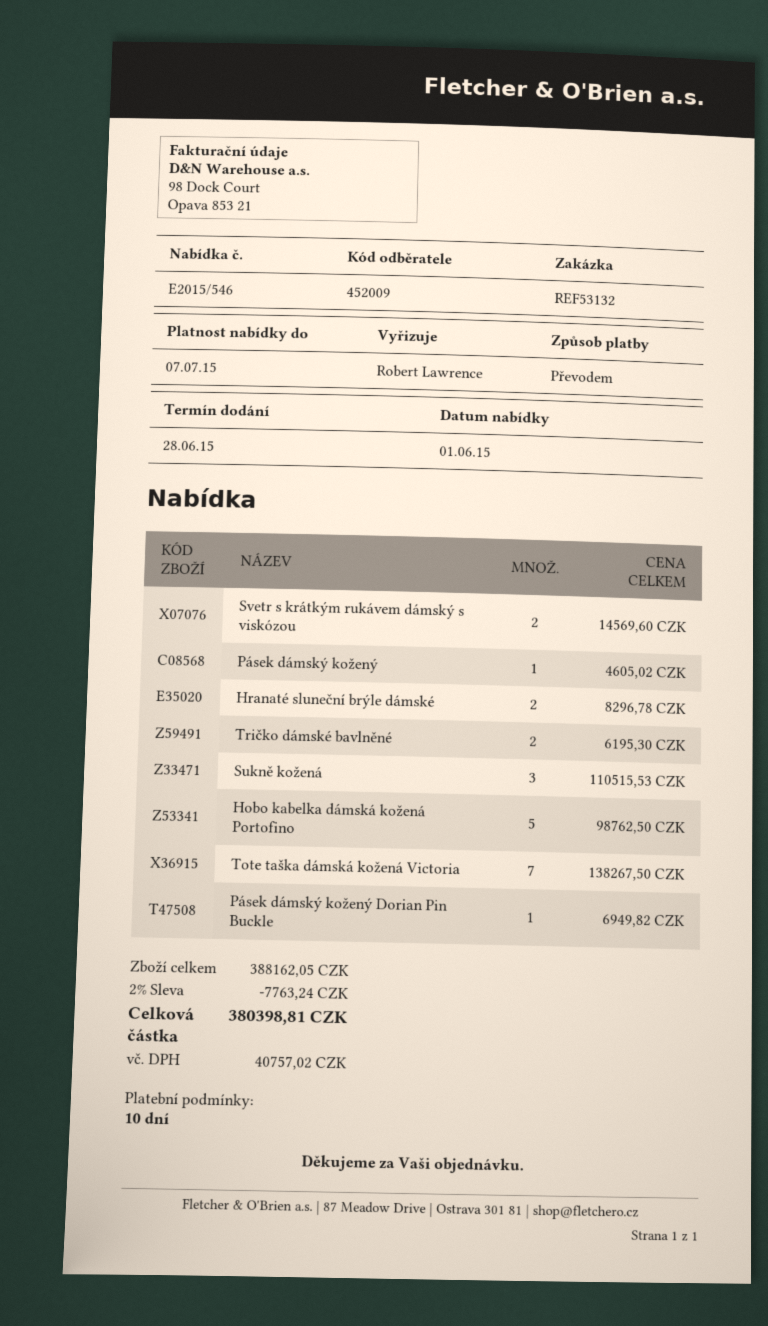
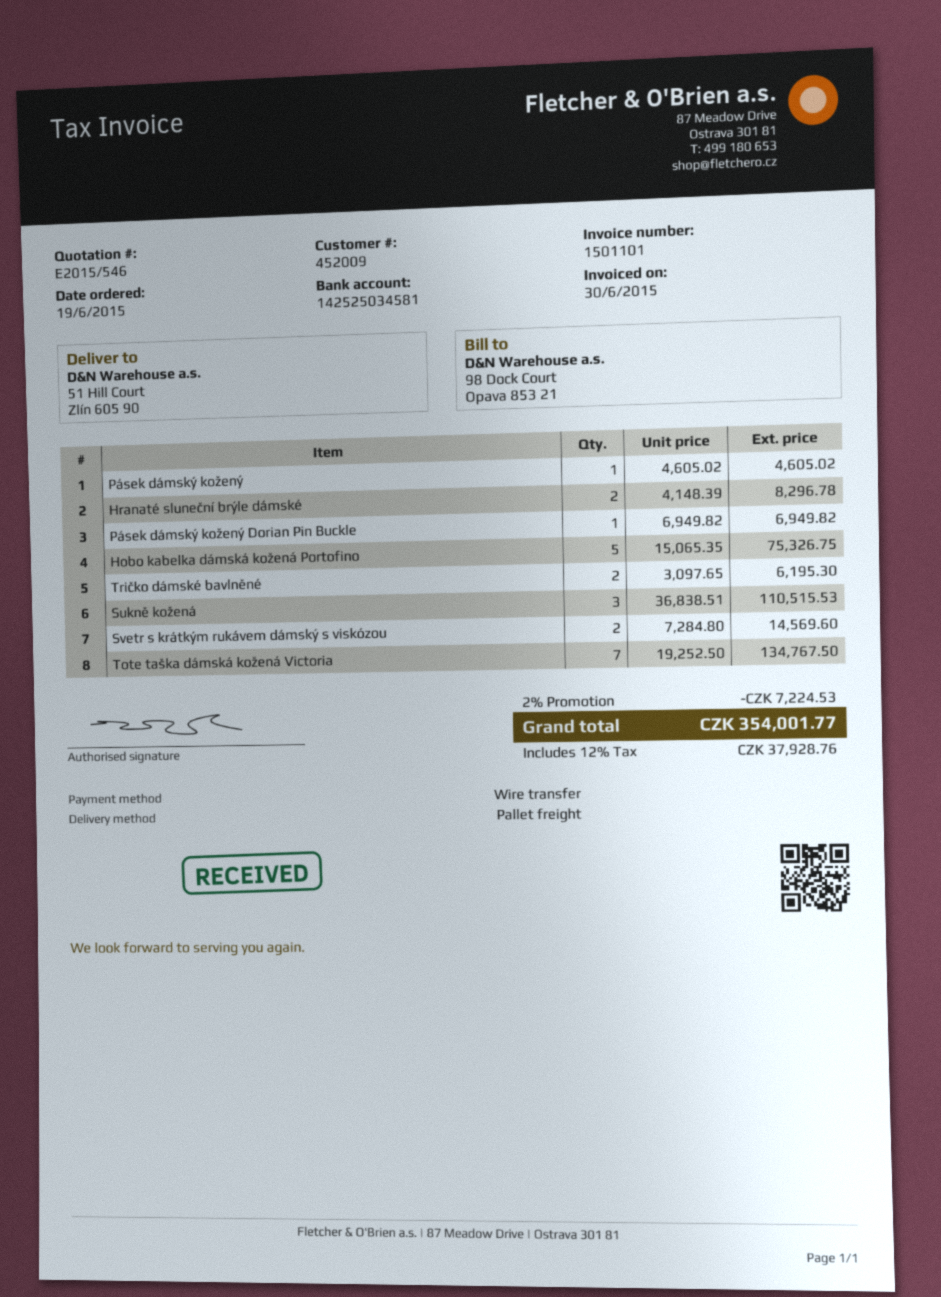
Hobo kabelka dámská kožená Portofino: 5 for 98762.50 -> 5 for 75326.75
Tote taška dámská kožená Victoria: 7 for 138267.50 -> 7 for 134767.50
discount: 2% = 7763.24 -> 2% = 7224.53
tax: 40757.02 -> 37928.76
total: 380398.81 -> 354001.77

